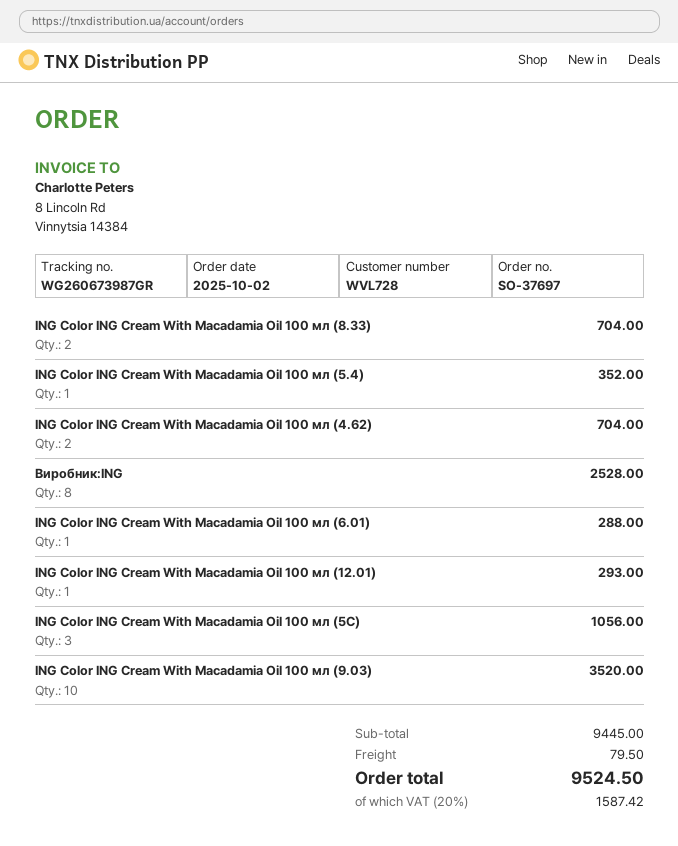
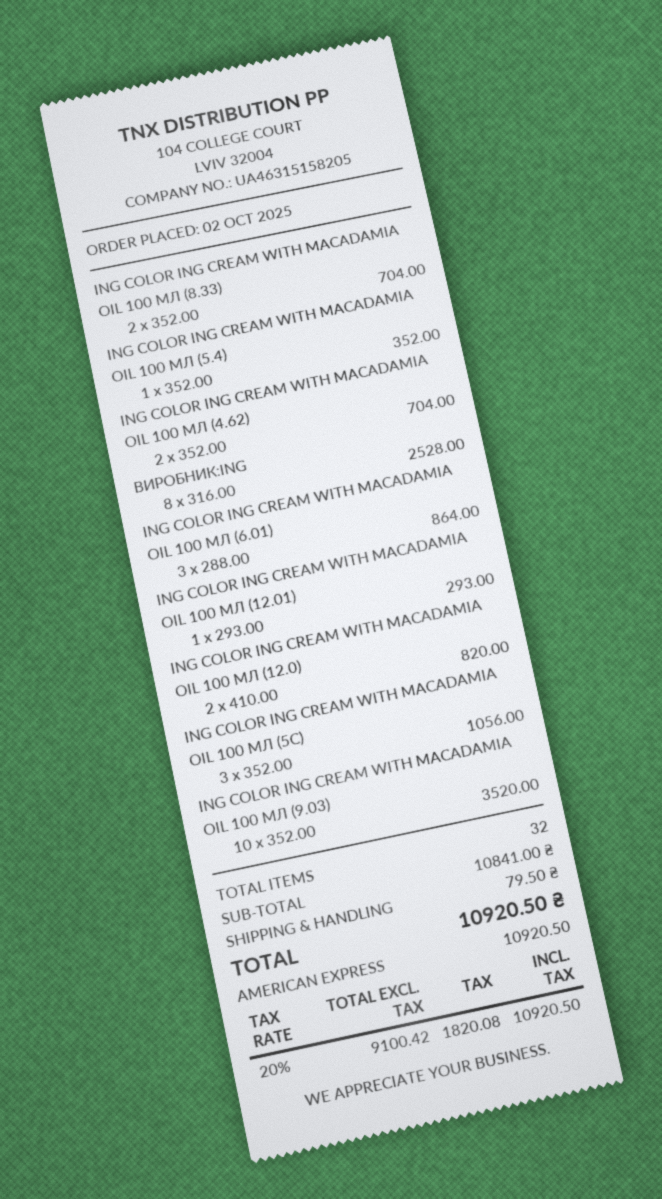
ING Color ING Cream With Macadamia Oil 100 мл (6.01): 1 for 288.00 -> 3 for 864.00
ING COLOR ING CREAM WITH MACADAMIA OIL 100 МЛ (12.0): none -> 2 for 820.00
subtotal: 9445.00 -> 10841.00
tax: 20% = 1587.42 -> 20% = 1820.08
total: 9524.50 -> 10920.50

